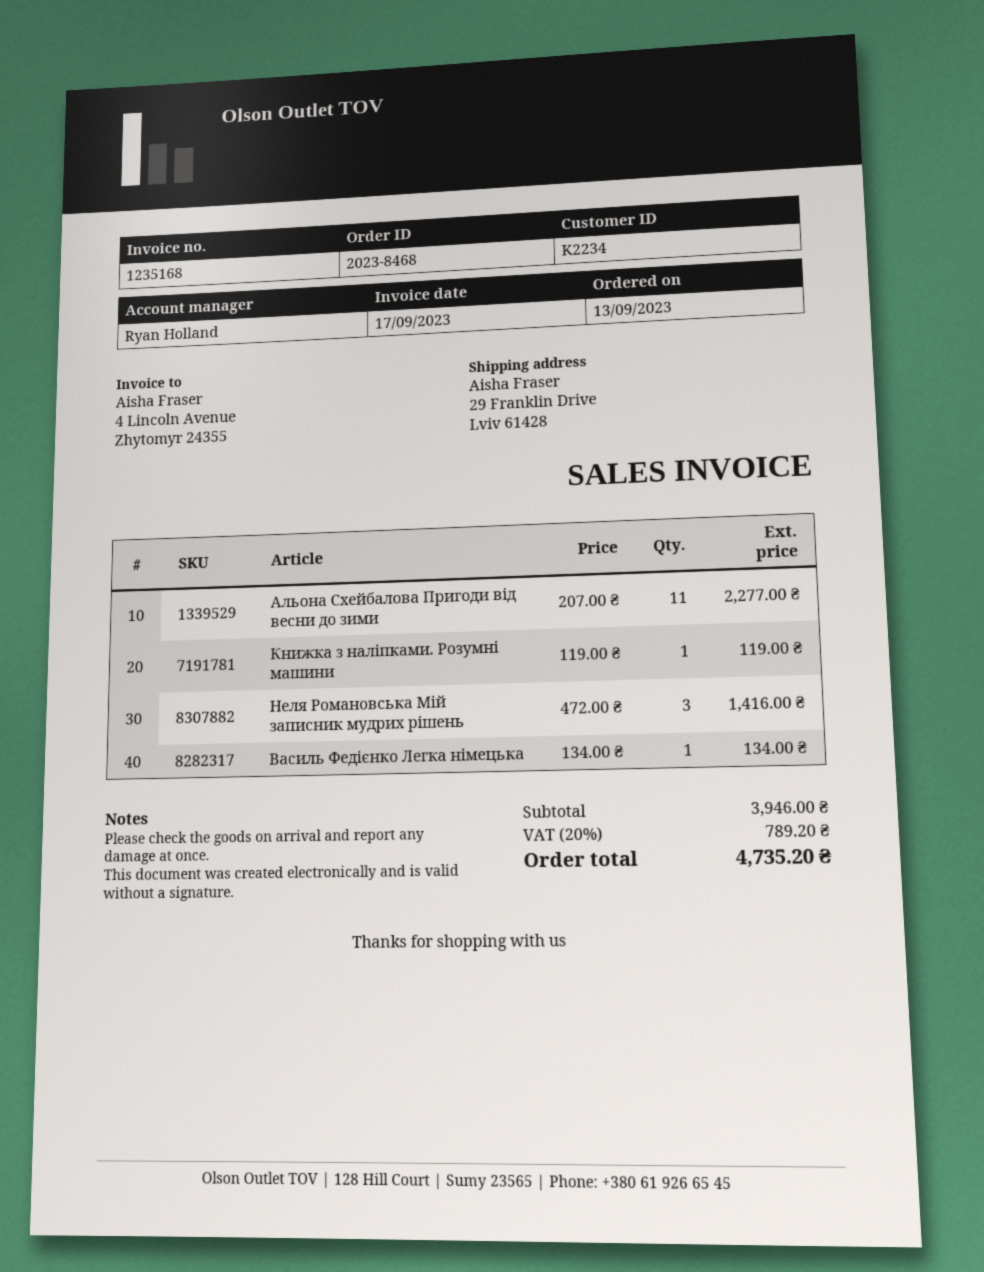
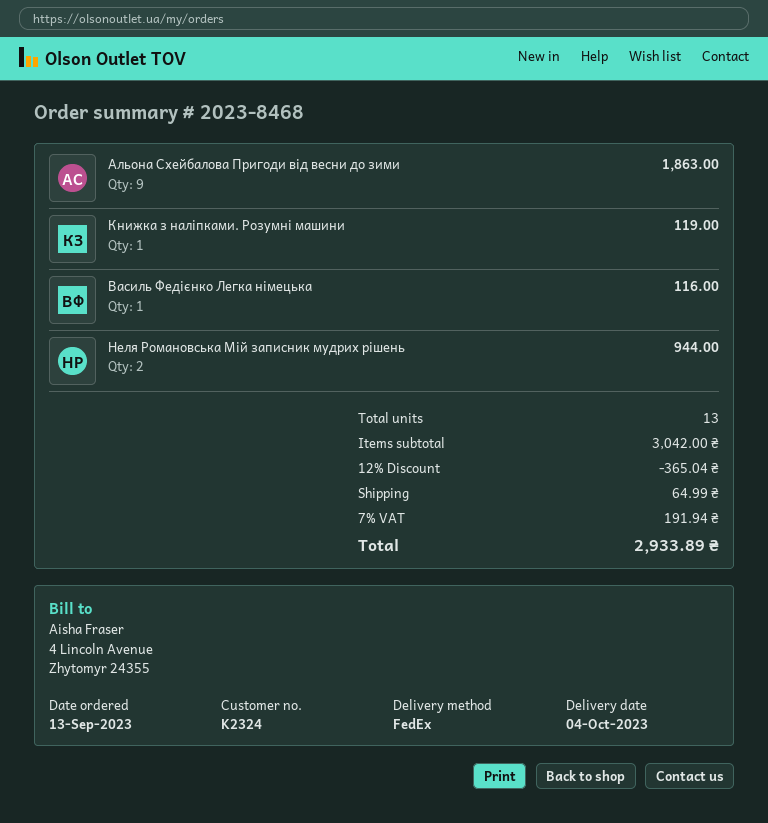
customer number: K2234 -> K2324
Альона Схейбалова Пригоди від весни до зими: 11 for 2277.00 -> 9 for 1863.00
Неля Романовська Мій записник мудрих рішень: 3 for 1416.00 -> 2 for 944.00
Василь Федієнко Легка німецька: 1 for 134.00 -> 1 for 116.00
subtotal: 3946.00 -> 3042.00
discount: none -> 12% = 365.04
shipping: none -> 64.99
tax: 20% = 789.20 -> 7% = 191.94
total: 4735.20 -> 2933.89

